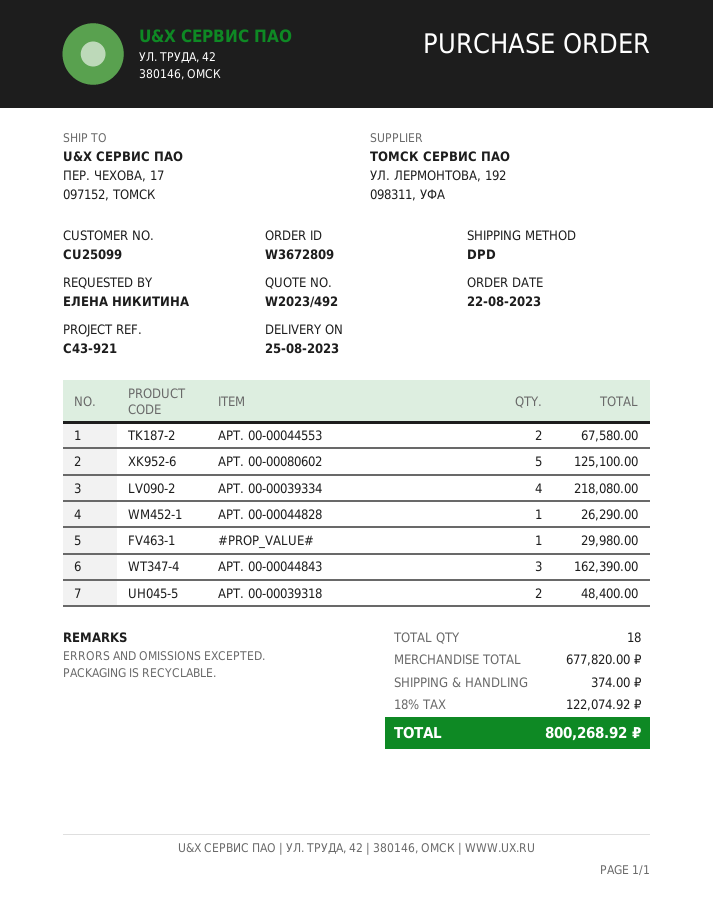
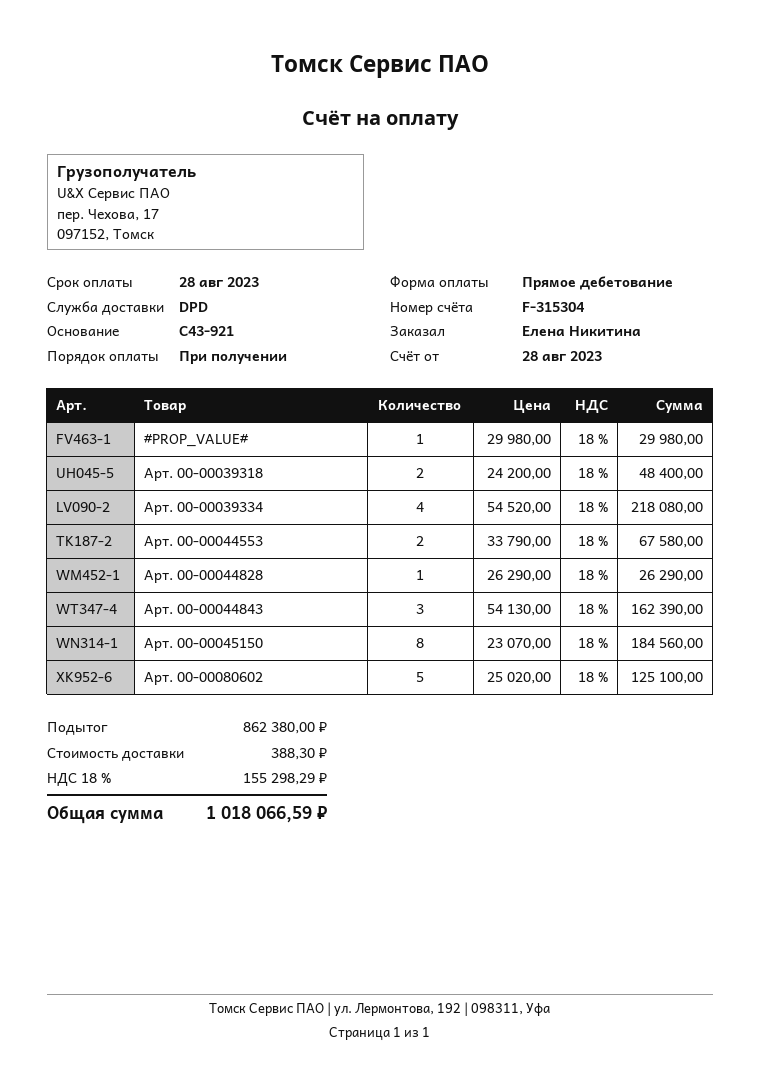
Арт. 00-00045150: none -> 8 for 184560.00
subtotal: 677820.00 -> 862380.00
shipping: 374.00 -> 388.30
tax: 18% = 122074.92 -> 18% = 155298.29
total: 800268.92 -> 1018066.59

